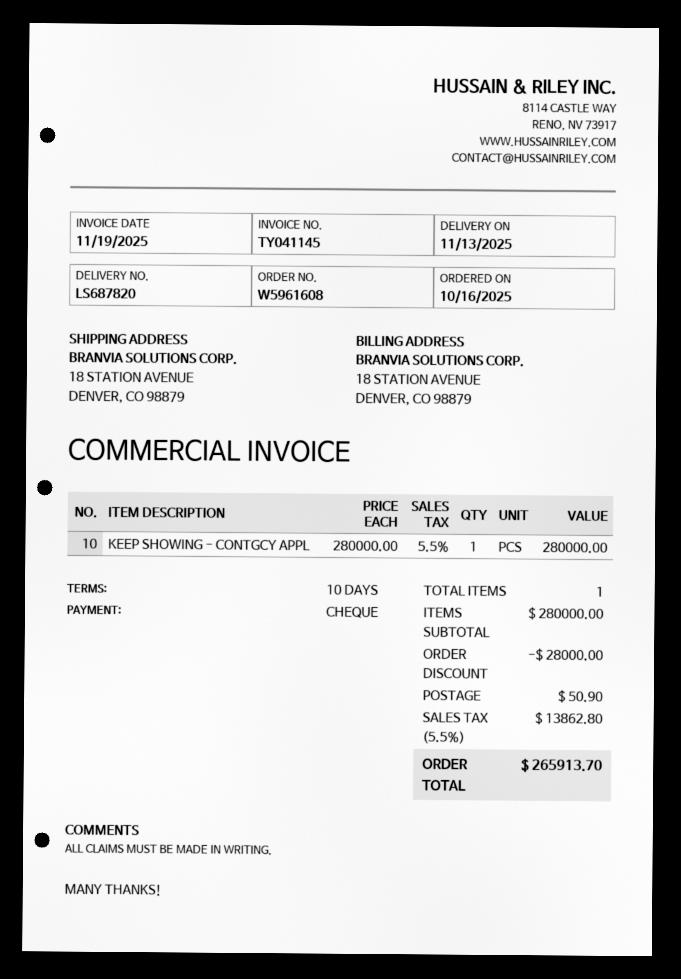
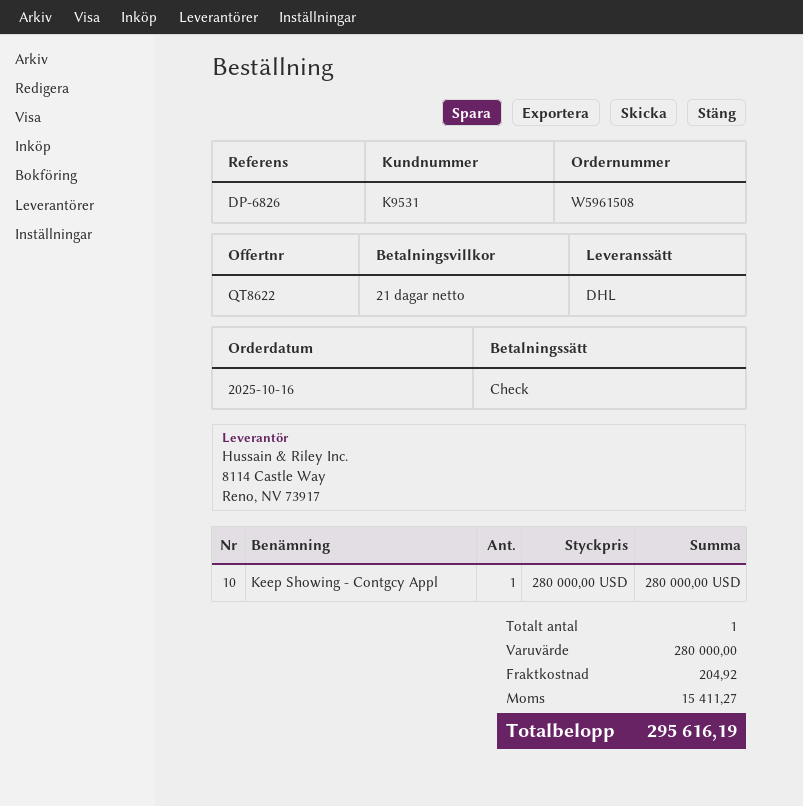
order number: W5961608 -> W5961508
payment terms: 10 days -> 21 days
discount: 28000.00 -> none
shipping: 50.90 -> 204.92
tax: 13862.80 -> 15411.27
total: 265913.70 -> 295616.19

